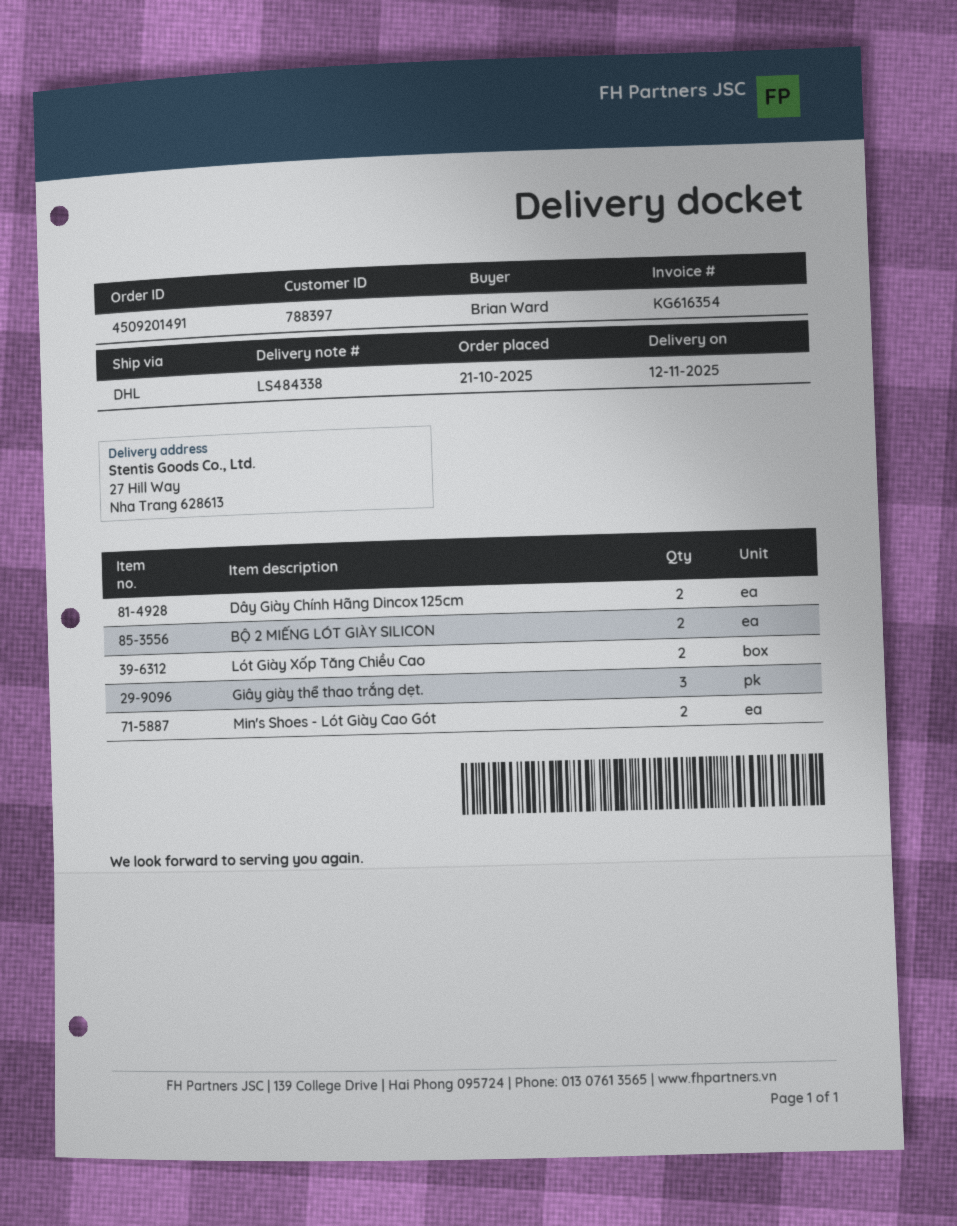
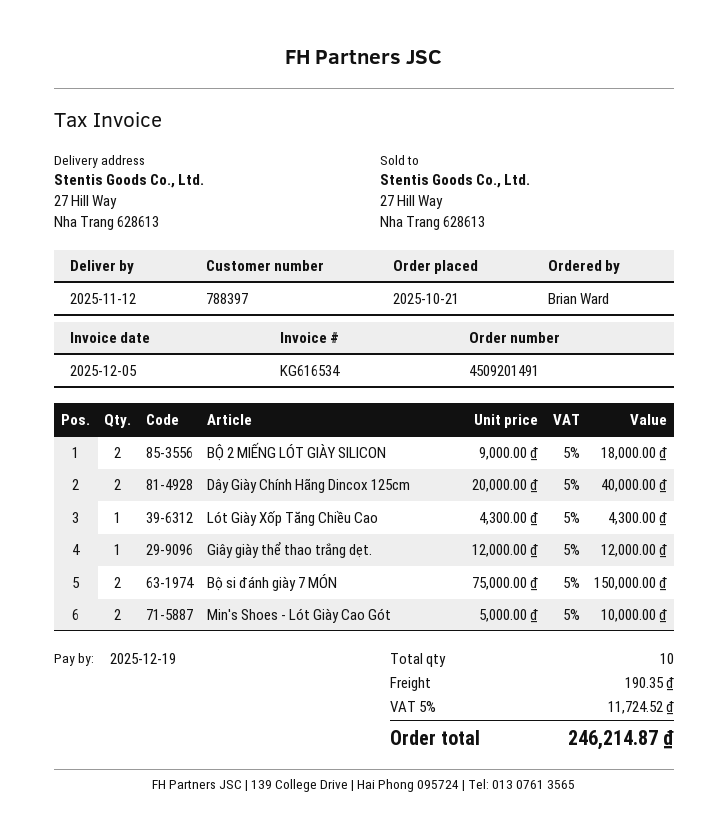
invoice number: KG616354 -> KG616534
Lót Giày Xốp Tăng Chiều Cao: 2 -> 1
Giây giày thể thao trắng dẹt.: 3 -> 1
Bộ si đánh giày 7 MÓN: none -> 2

